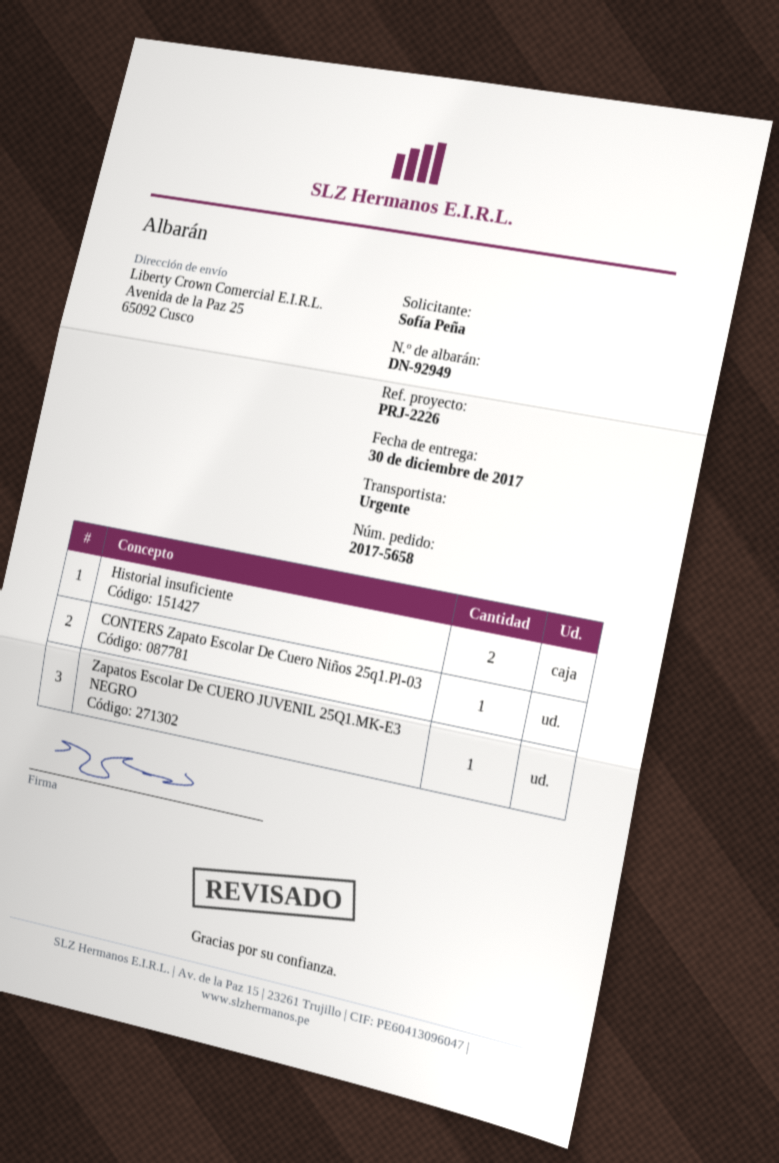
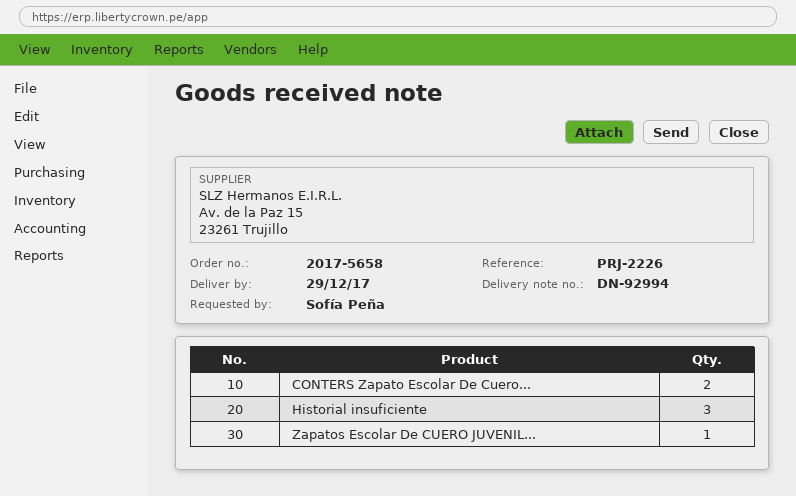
delivery note number: DN-92949 -> DN-92994
delivery date: 2017-12-30 -> 2017-12-29
Historial insuficiente: 2 -> 3
CONTERS Zapato Escolar De Cuero Niños 25q1.Pl-03: 1 -> 2

